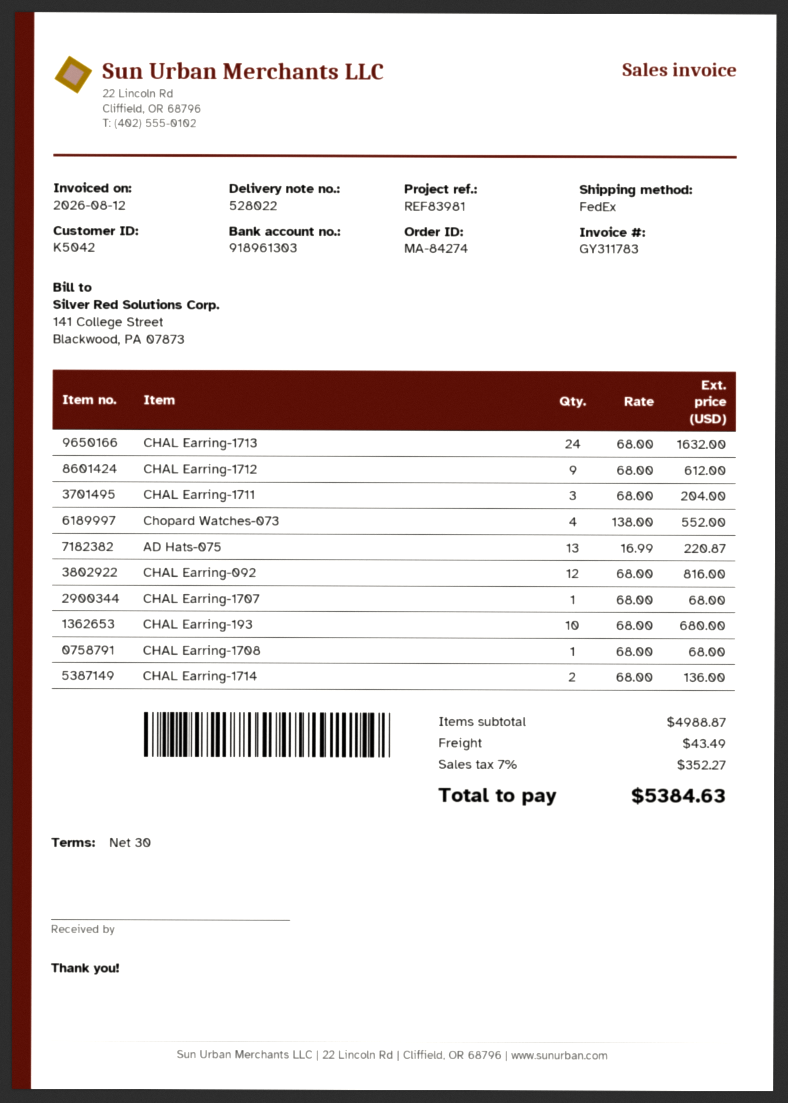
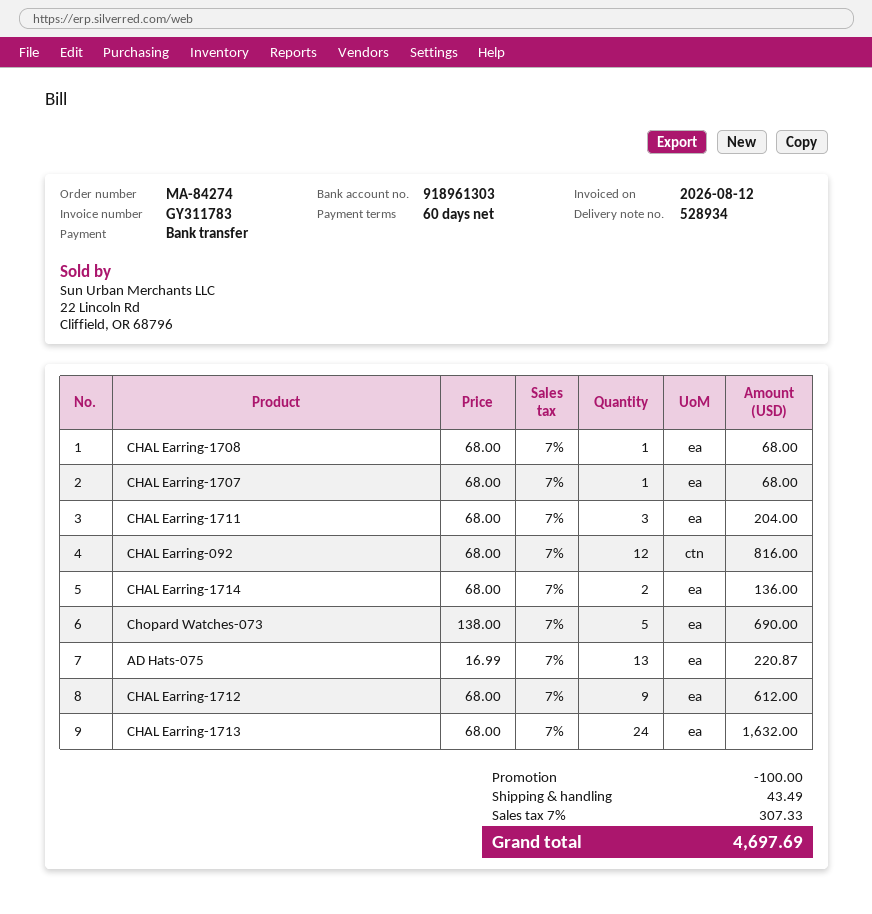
delivery note number: 528022 -> 528934
payment terms: 30 days -> 60 days
Chopard Watches-073: 4 x 138.00 = 552.00 -> 5 x 138.00 = 690.00
CHAL Earring-193: 10 x 68.00 = 680.00 -> none
discount: none -> 100.00
tax: 7% = 352.27 -> 7% = 307.33
total: 5384.63 -> 4697.69

